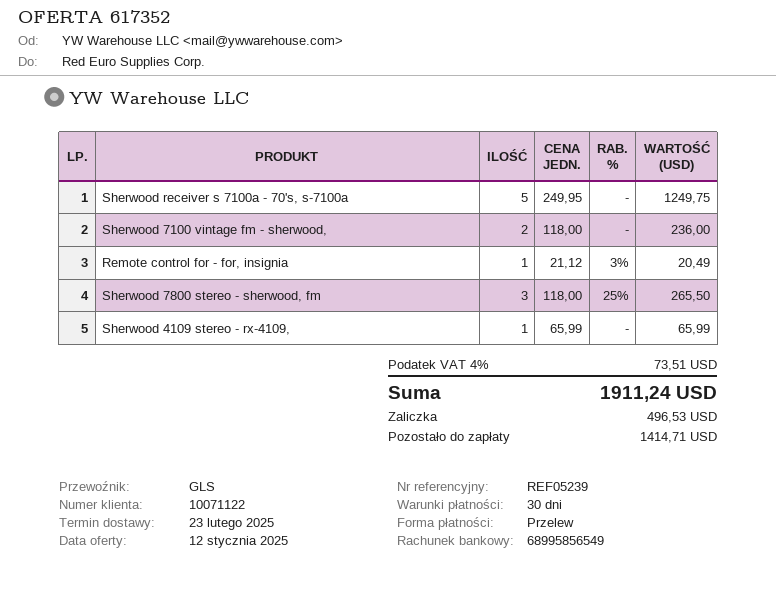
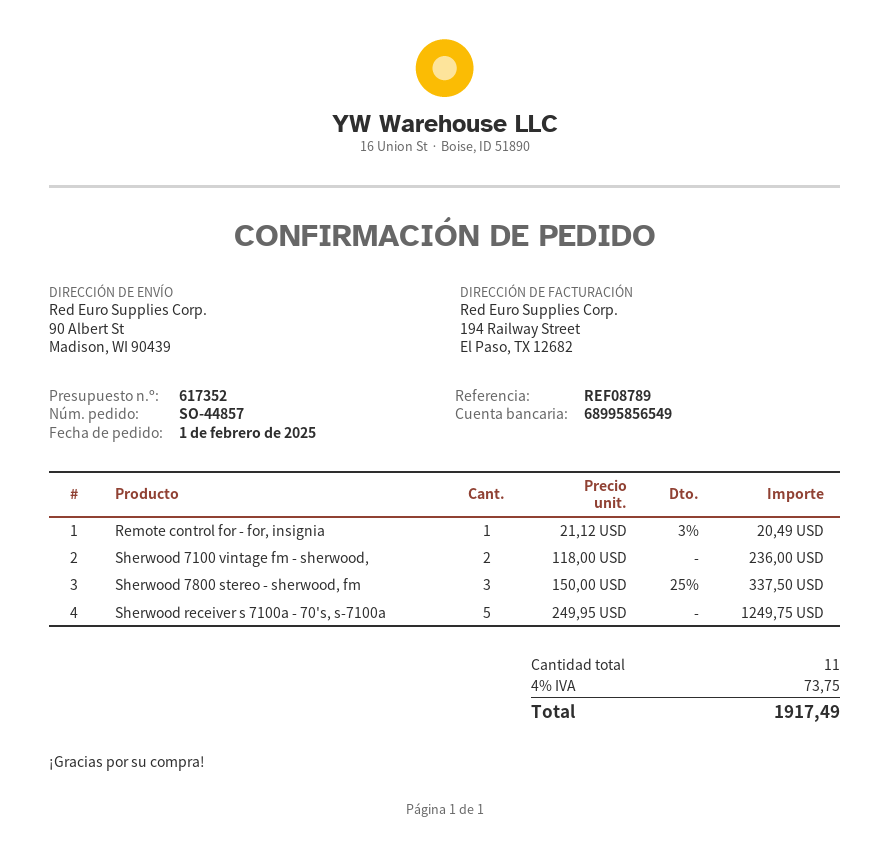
reference: REF05239 -> REF08789
Sherwood 7800 stereo - sherwood, fm: 3 x 118.00 - 25% = 265.50 -> 3 x 150.00 - 25% = 337.50
Sherwood 4109 stereo - rx-4109,: 1 x 65.99 = 65.99 -> none
tax: 4% = 73.51 -> 4% = 73.75
total: 1911.24 -> 1917.49

